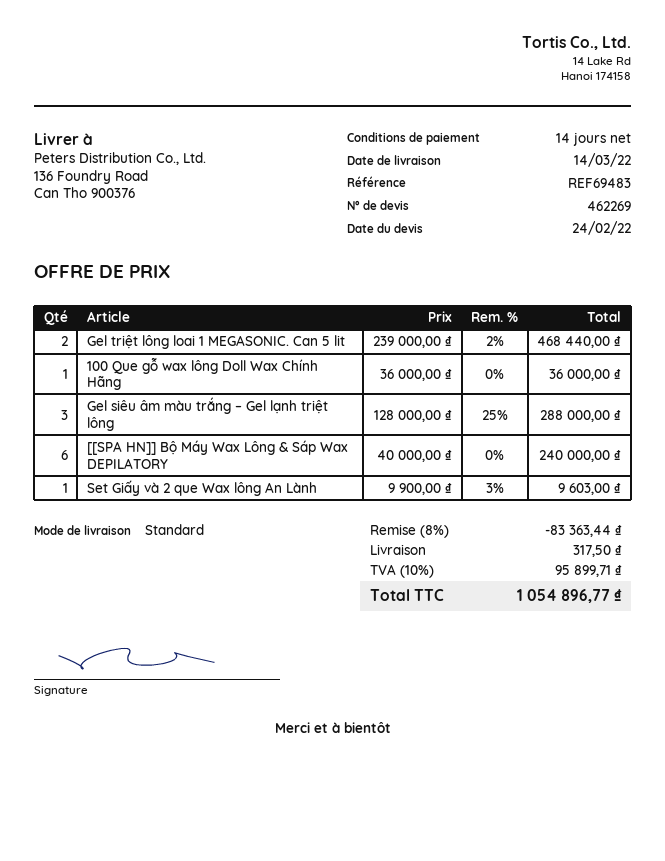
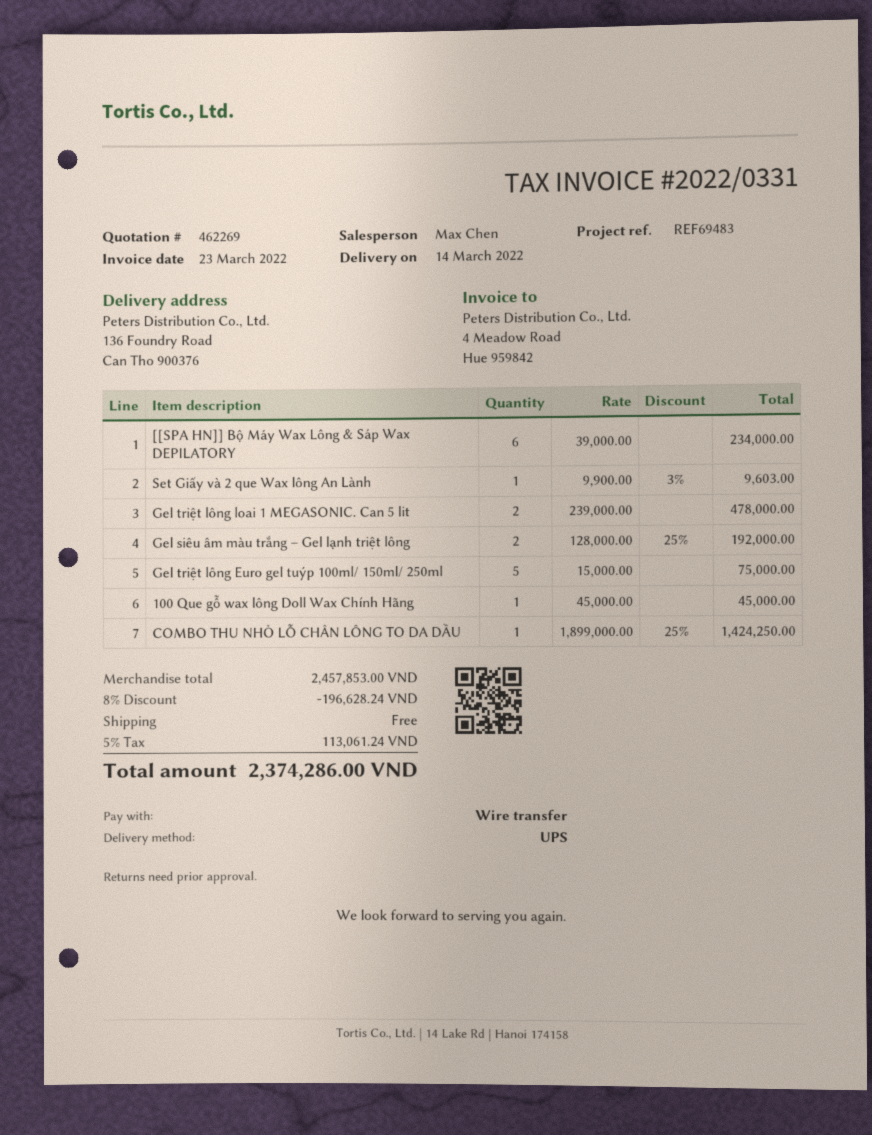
shipping method: standard -> UPS
Gel triệt lông loai 1 MEGASONIC. Can 5 lit: 2 x 239000.00 - 2% = 468440.00 -> 2 x 239000.00 = 478000.00
100 Que gỗ wax lông Doll Wax Chính Hãng: 1 x 36000.00 = 36000.00 -> 1 x 45000.00 = 45000.00
Gel siêu âm màu trắng – Gel lạnh triệt lông: 3 x 128000.00 - 25% = 288000.00 -> 2 x 128000.00 - 25% = 192000.00
[[SPA HN]] Bộ Máy Wax Lông & Sáp Wax DEPILATORY: 6 x 40000.00 = 240000.00 -> 6 x 39000.00 = 234000.00
Gel triệt lông Euro gel tuýp 100ml/ 150ml/ 250ml: none -> 5 x 15000.00 = 75000.00
COMBO THU NHỎ LỖ CHÂN LÔNG TO DA DẦU: none -> 1 x 1899000.00 - 25% = 1424250.00
discount: 8% = 83363.44 -> 8% = 196628.24
shipping: 317.50 -> 0.00
tax: 10% = 95899.71 -> 5% = 113061.24
total: 1054896.77 -> 2374286.00

